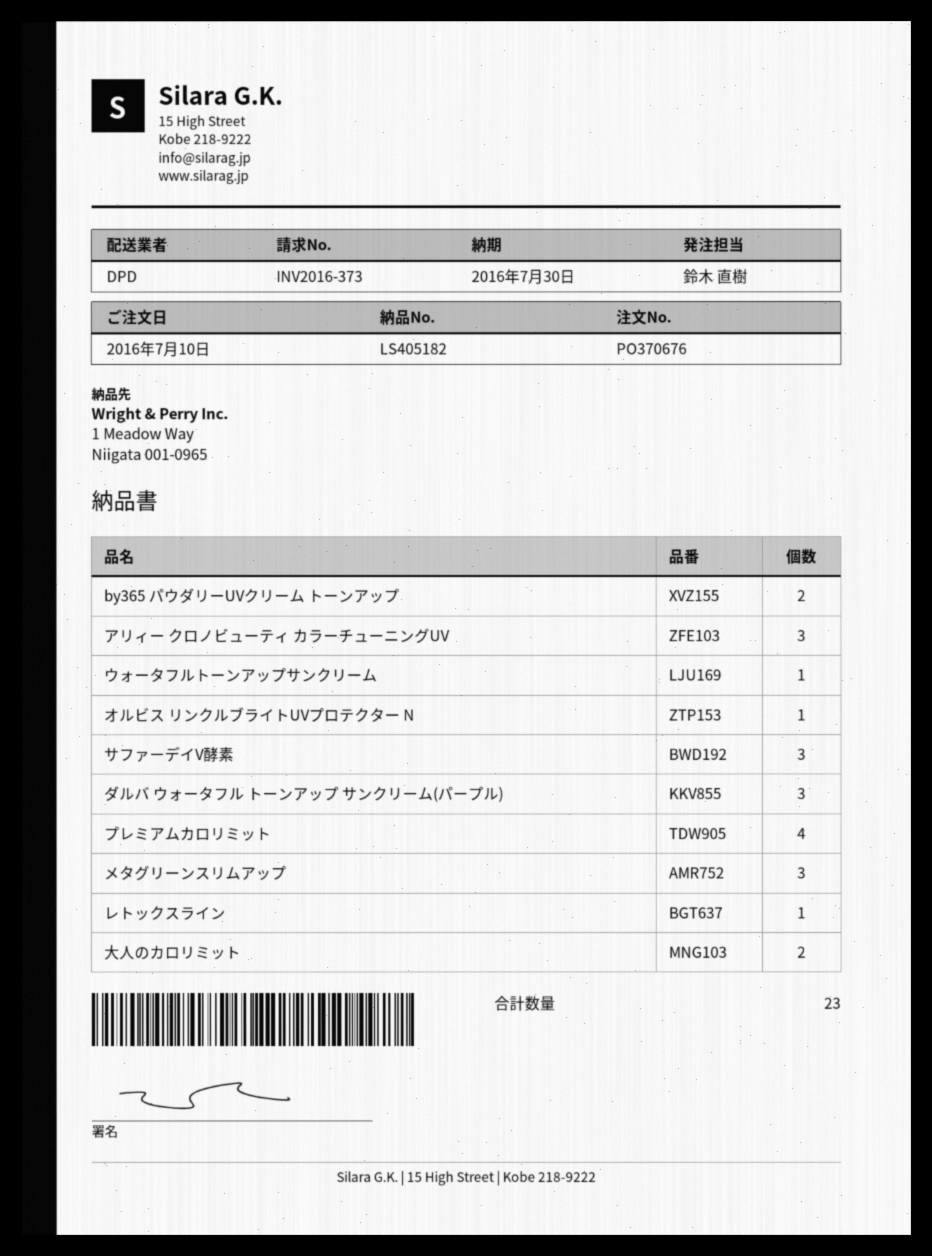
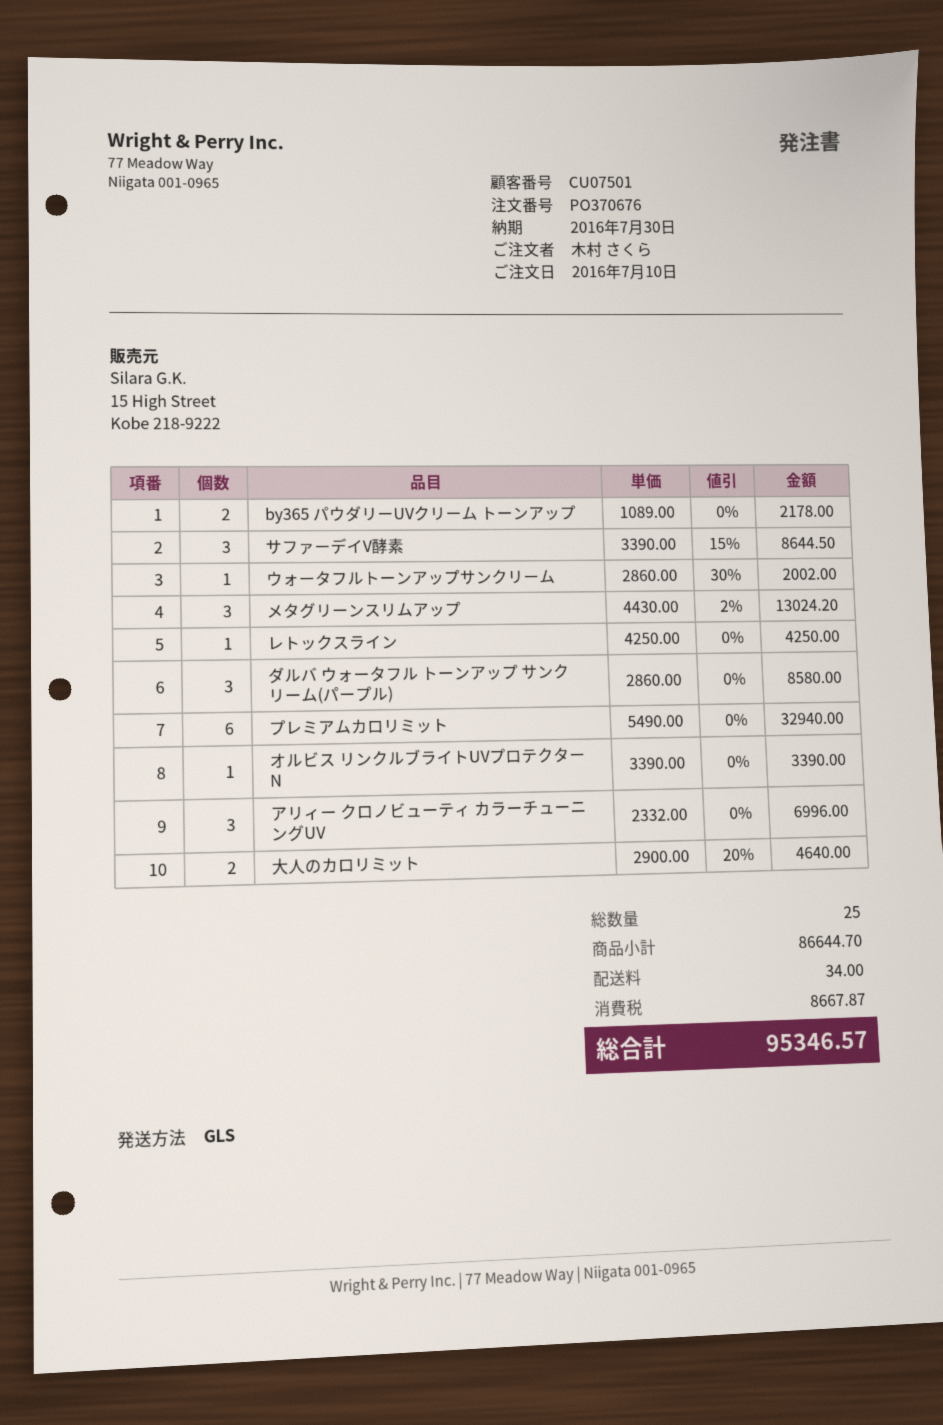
ordered by: 鈴木 直樹 -> 木村 さくら
shipping method: DPD -> GLS
プレミアムカロリミット: 4 -> 6
total quantity: 23 -> 25

